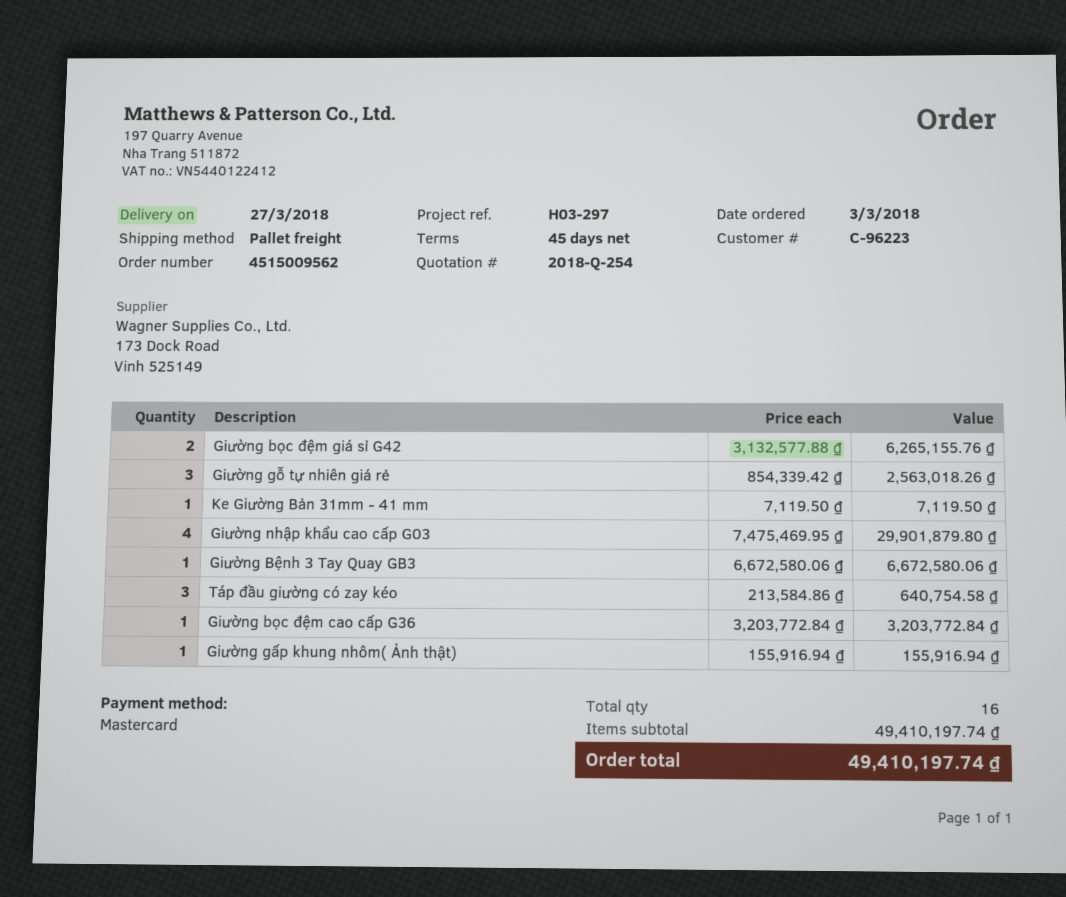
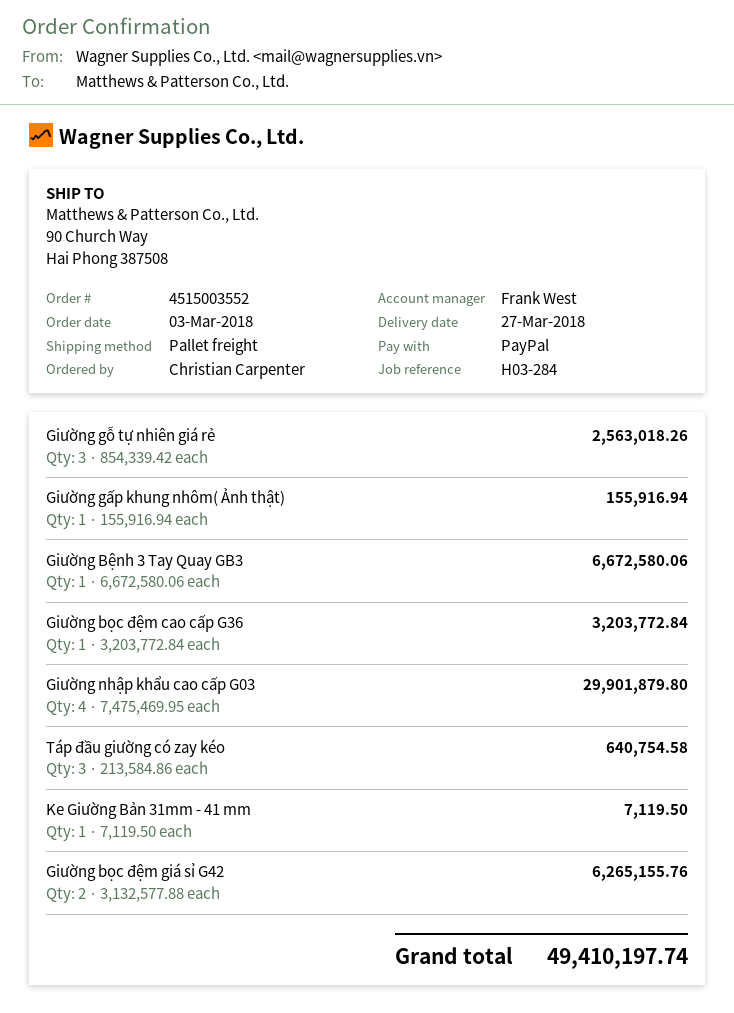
order number: 4515009562 -> 4515003552
reference: H03-297 -> H03-284
payment method: Mastercard -> PayPal

